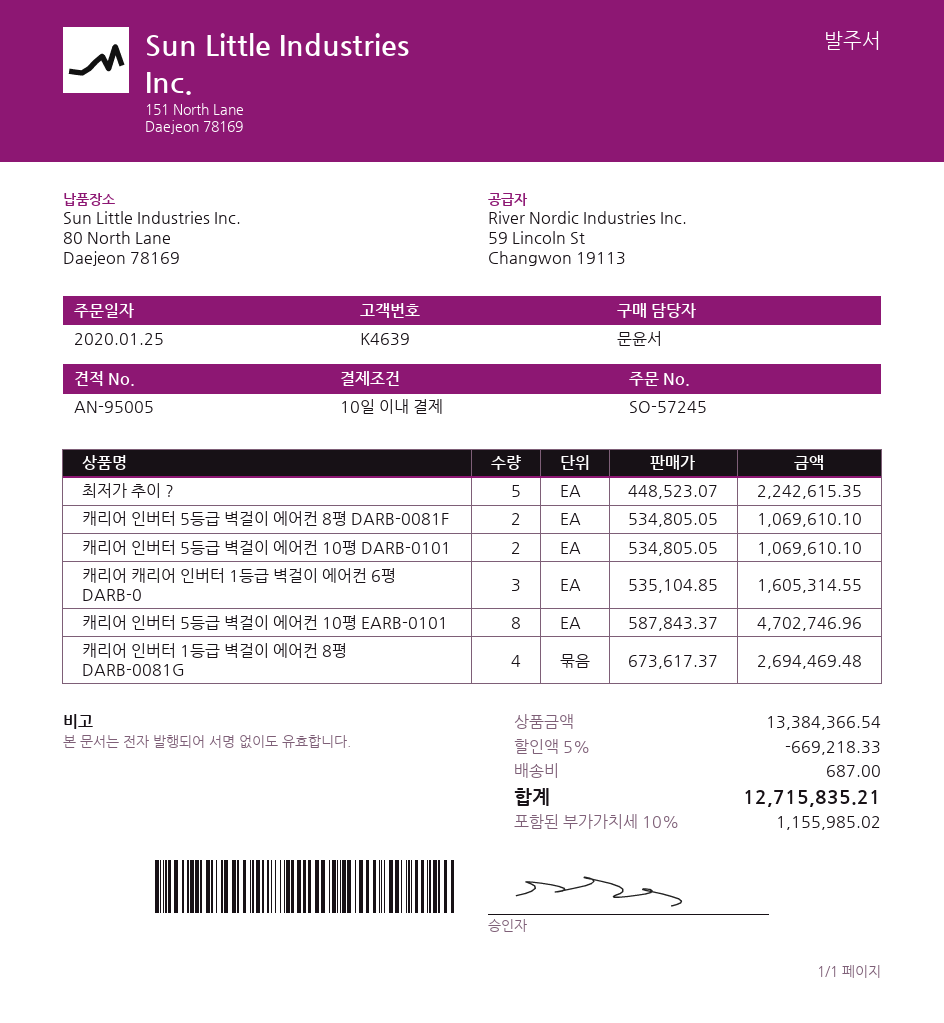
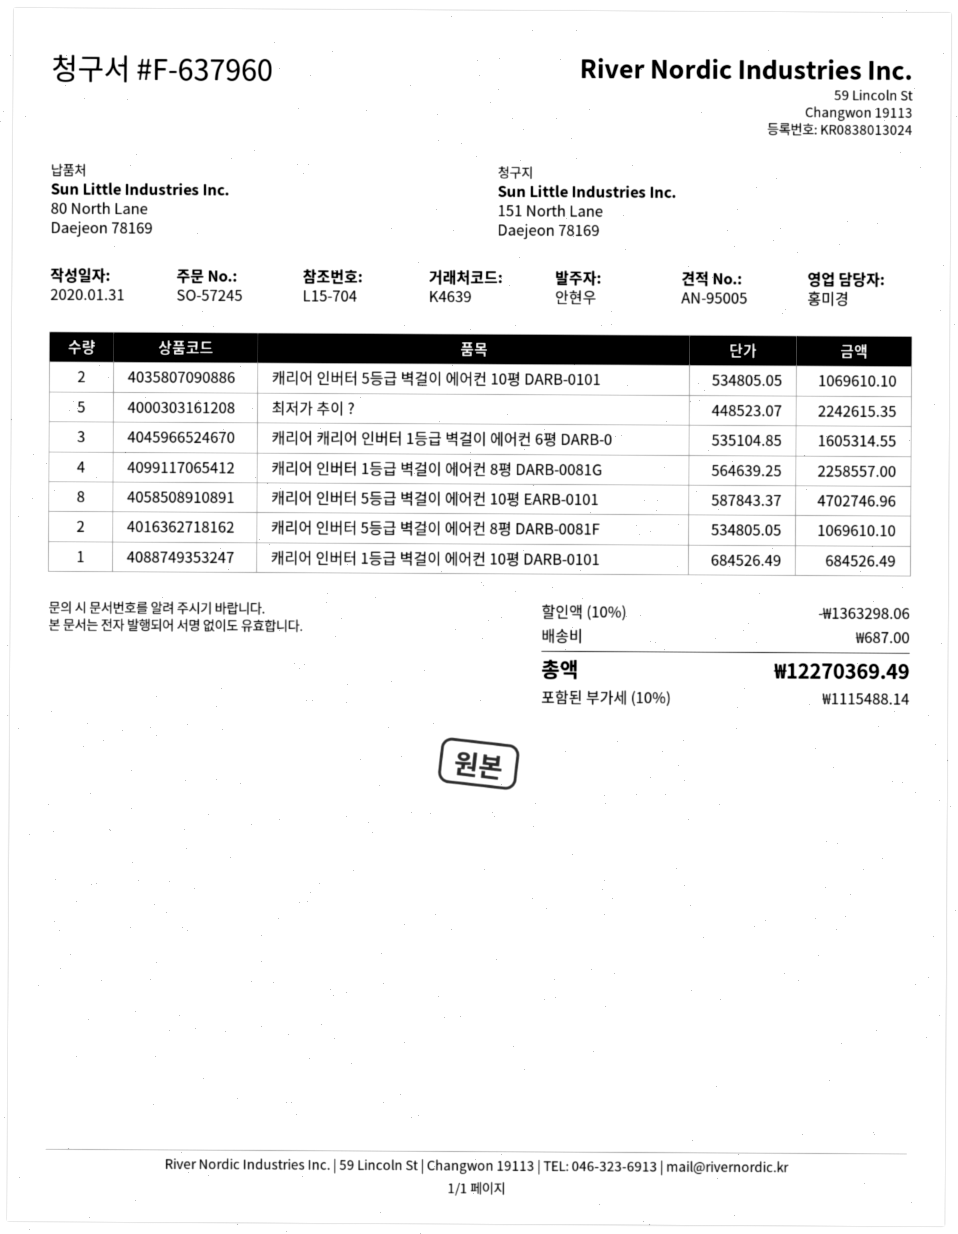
ordered by: 문윤서 -> 안현우
캐리어 인버터 1등급 벽걸이 에어컨 8평 DARB-0081G: 4 x 673617.37 = 2694469.48 -> 4 x 564639.25 = 2258557.00
캐리어 인버터 1등급 벽걸이 에어컨 10평 DARB-0101: none -> 1 x 684526.49 = 684526.49
discount: 5% = 669218.33 -> 10% = 1363298.06
tax: 10% = 1155985.02 -> 10% = 1115488.14
total: 12715835.21 -> 12270369.49

